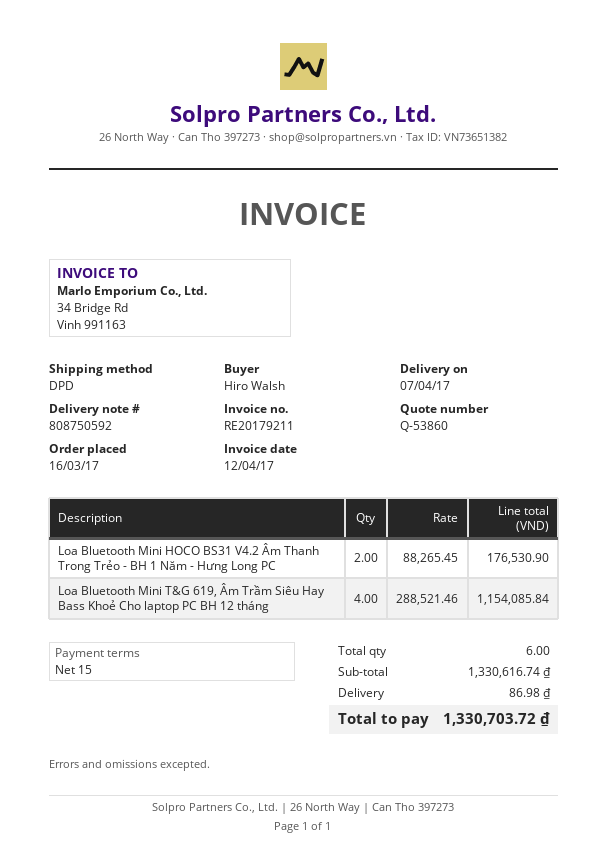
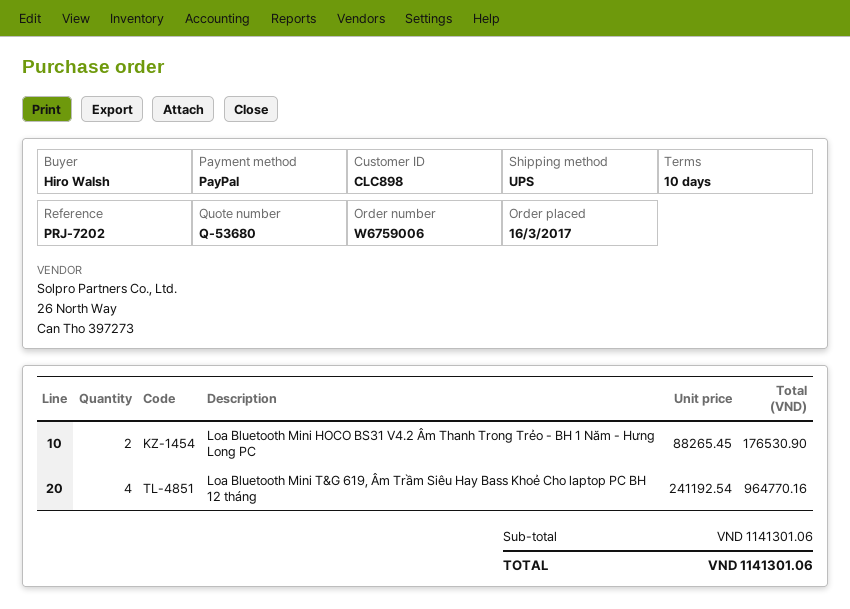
quote number: Q-53860 -> Q-53680
payment terms: 15 days -> 10 days
shipping method: DPD -> UPS
Loa Bluetooth Mini T&G 619, Âm Trầm Siêu Hay Bass Khoẻ Cho laptop PC BH 12 tháng: 4 x 288521.46 = 1154085.84 -> 4 x 241192.54 = 964770.16
subtotal: 1330616.74 -> 1141301.06
shipping: 86.98 -> none
total: 1330703.72 -> 1141301.06

